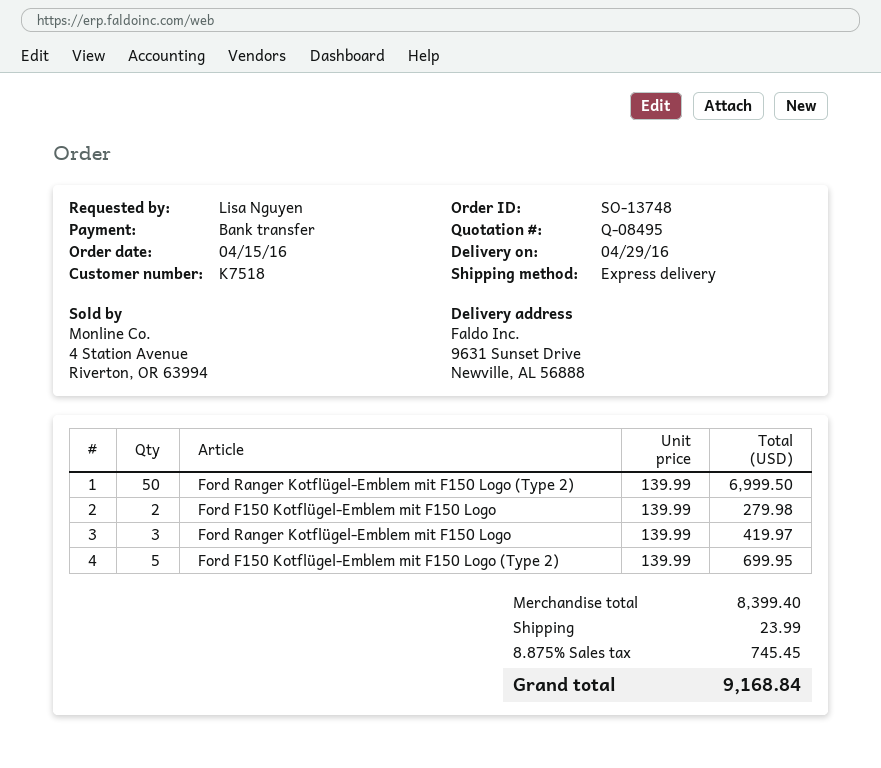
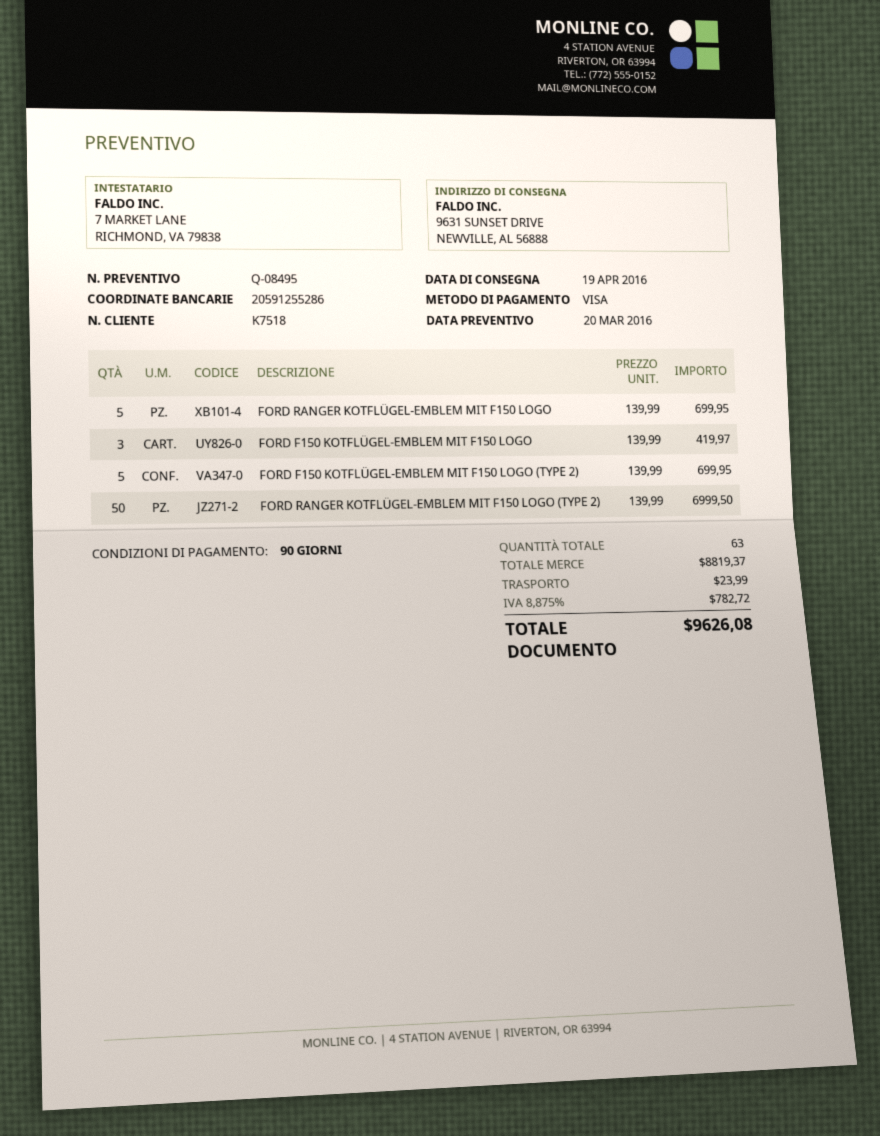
delivery date: 2016-04-29 -> 2016-04-19
payment method: bank transfer -> Visa
Ford F150 Kotflügel-Emblem mit F150 Logo: 2 x 139.99 = 279.98 -> 3 x 139.99 = 419.97
Ford Ranger Kotflügel-Emblem mit F150 Logo: 3 x 139.99 = 419.97 -> 5 x 139.99 = 699.95
subtotal: 8399.40 -> 8819.37
tax: 8.875% = 745.45 -> 8.875% = 782.72
total: 9168.84 -> 9626.08

